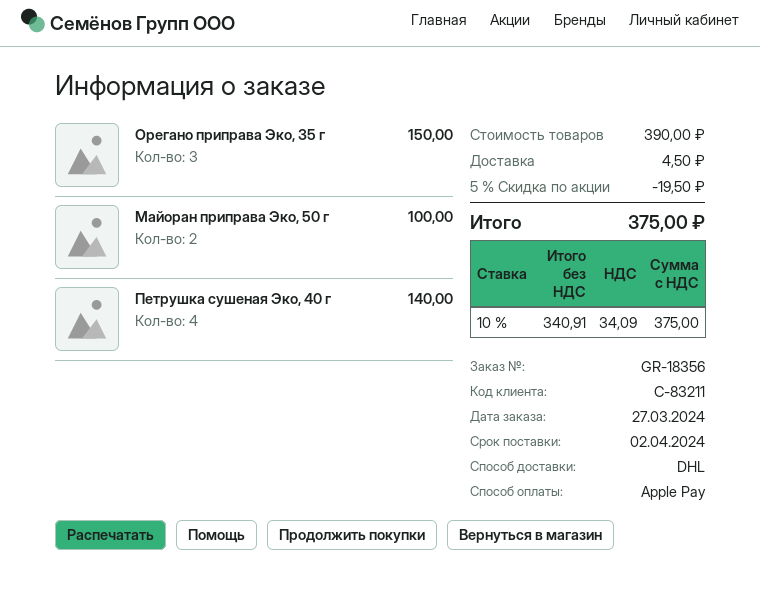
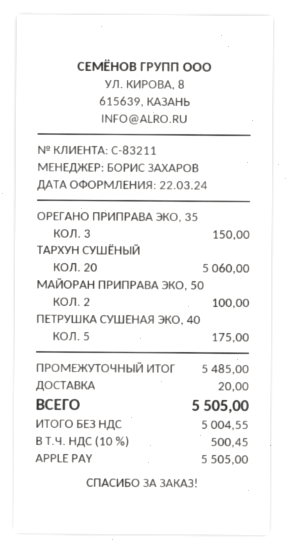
order date: 2024-03-27 -> 2024-03-22
Петрушка сушеная Эко, 40 г: 4 for 140.00 -> 5 for 175.00
ТАРХУН СУШЁНЫЙ: none -> 20 for 5060.00
subtotal: 390.00 -> 5485.00
discount: 5% = 19.50 -> none
shipping: 4.50 -> 20.00
net: 340.91 -> 5004.55
tax: 10% = 34.09 -> 10% = 500.45
total: 375.00 -> 5505.00

